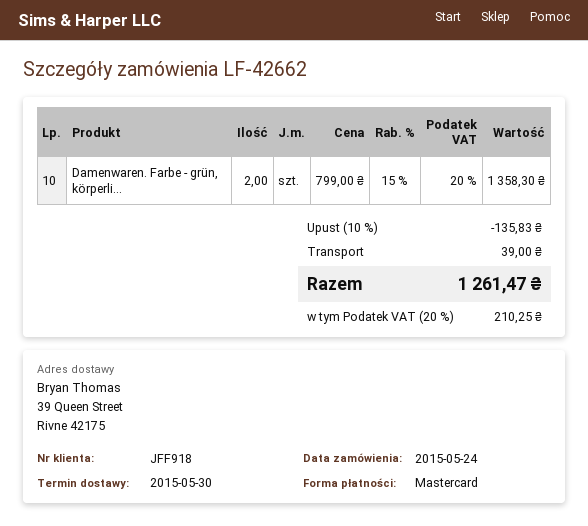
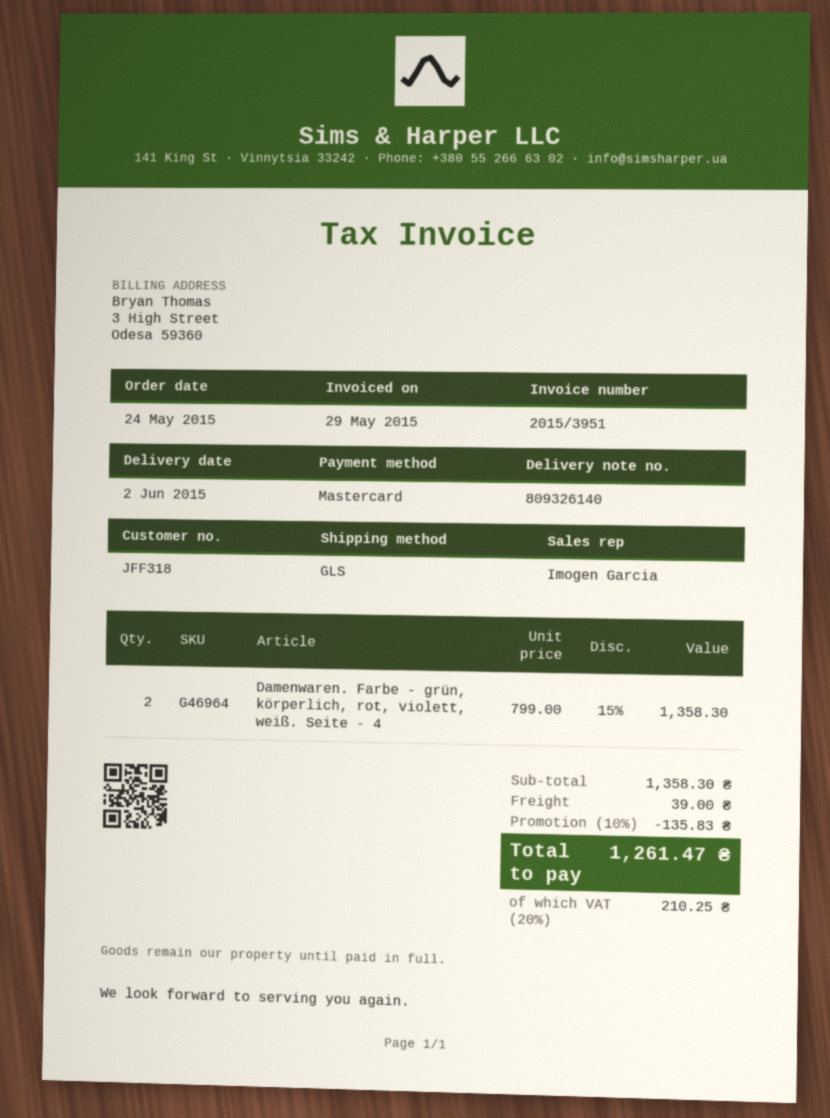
delivery date: 2015-05-30 -> 2015-06-02
customer number: JFF918 -> JFF318

